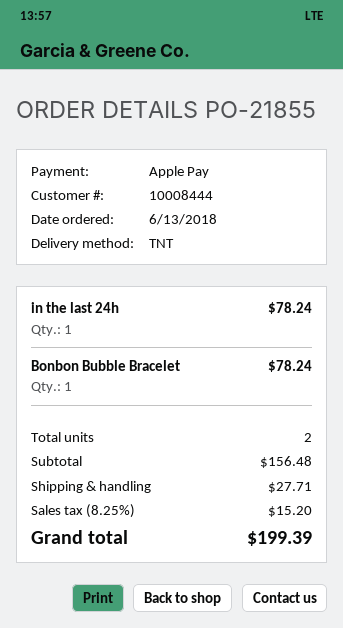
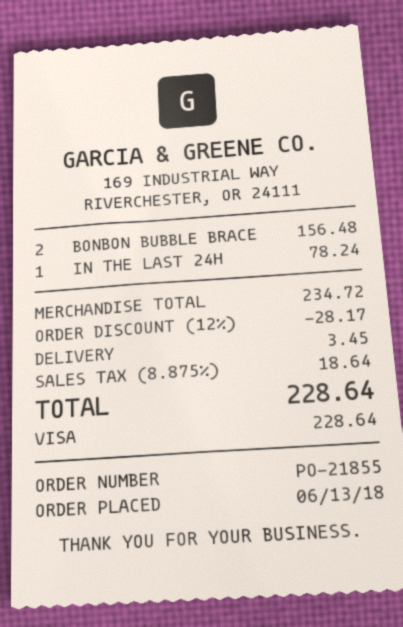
payment method: Apple Pay -> Visa
Bonbon Bubble Bracelet: 1 for 78.24 -> 2 for 156.48
subtotal: 156.48 -> 234.72
discount: none -> 12% = 28.17
shipping: 27.71 -> 3.45
tax: 8.25% = 15.20 -> 8.875% = 18.64
total: 199.39 -> 228.64

